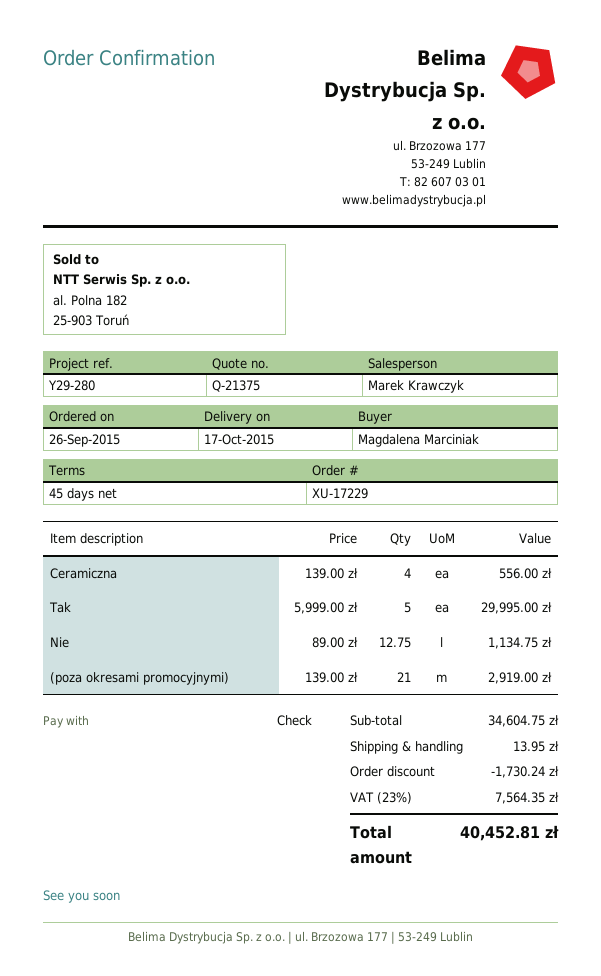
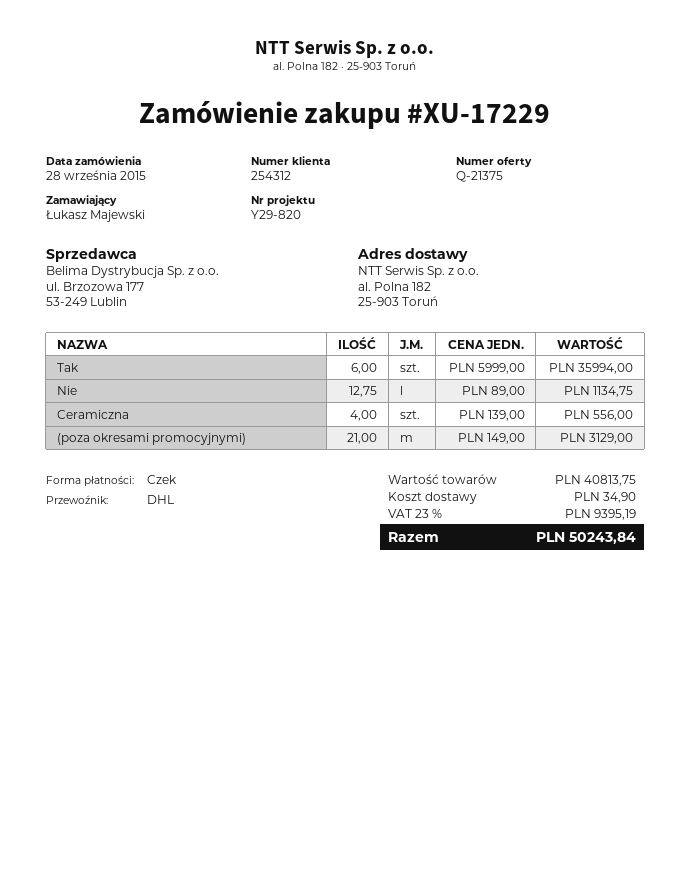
order date: 2015-09-26 -> 2015-09-28
reference: Y29-280 -> Y29-820
ordered by: Magdalena Marciniak -> Łukasz Majewski
Tak: 5 x 5999.00 = 29995.00 -> 6 x 5999.00 = 35994.00
(poza okresami promocyjnymi): 21 x 139.00 = 2919.00 -> 21 x 149.00 = 3129.00
subtotal: 34604.75 -> 40813.75
discount: 1730.24 -> none
shipping: 13.95 -> 34.90
tax: 23% = 7564.35 -> 23% = 9395.19
total: 40452.81 -> 50243.84

